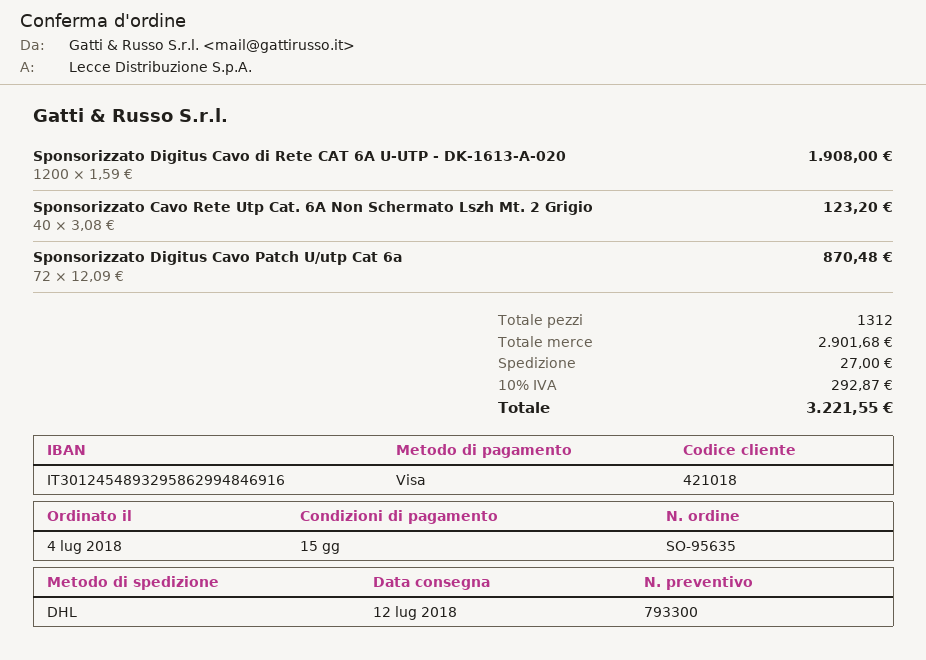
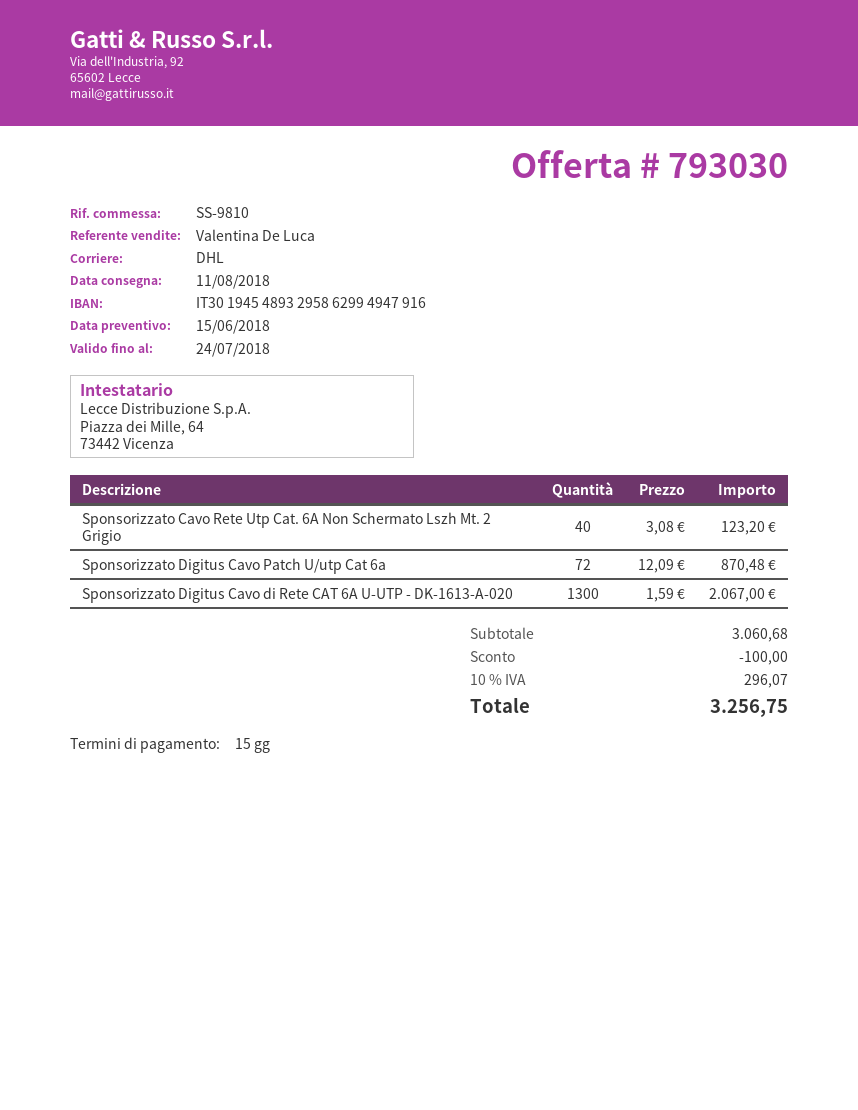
quote number: 793300 -> 793030
delivery date: 2018-07-12 -> 2018-08-11
bank account: IT3012454893295862994846916 -> IT3019454893295862994947916
Sponsorizzato Digitus Cavo di Rete CAT 6A U-UTP - DK-1613-A-020: 1200 x 1.59 = 1908.00 -> 1300 x 1.59 = 2067.00
subtotal: 2901.68 -> 3060.68
discount: none -> 100.00
shipping: 27.00 -> none
tax: 10% = 292.87 -> 10% = 296.07
total: 3221.55 -> 3256.75

